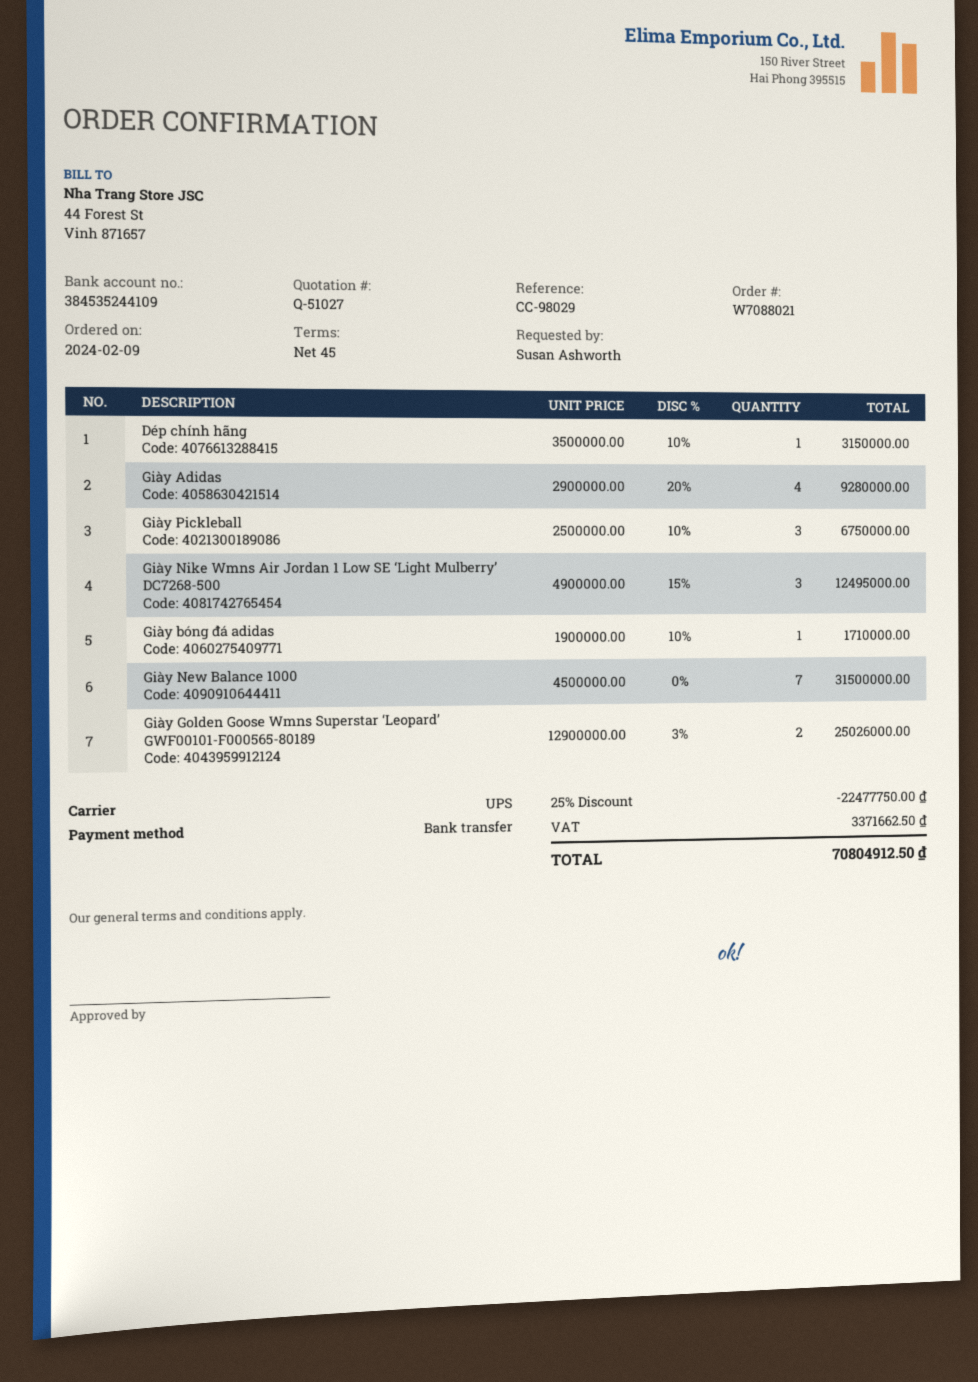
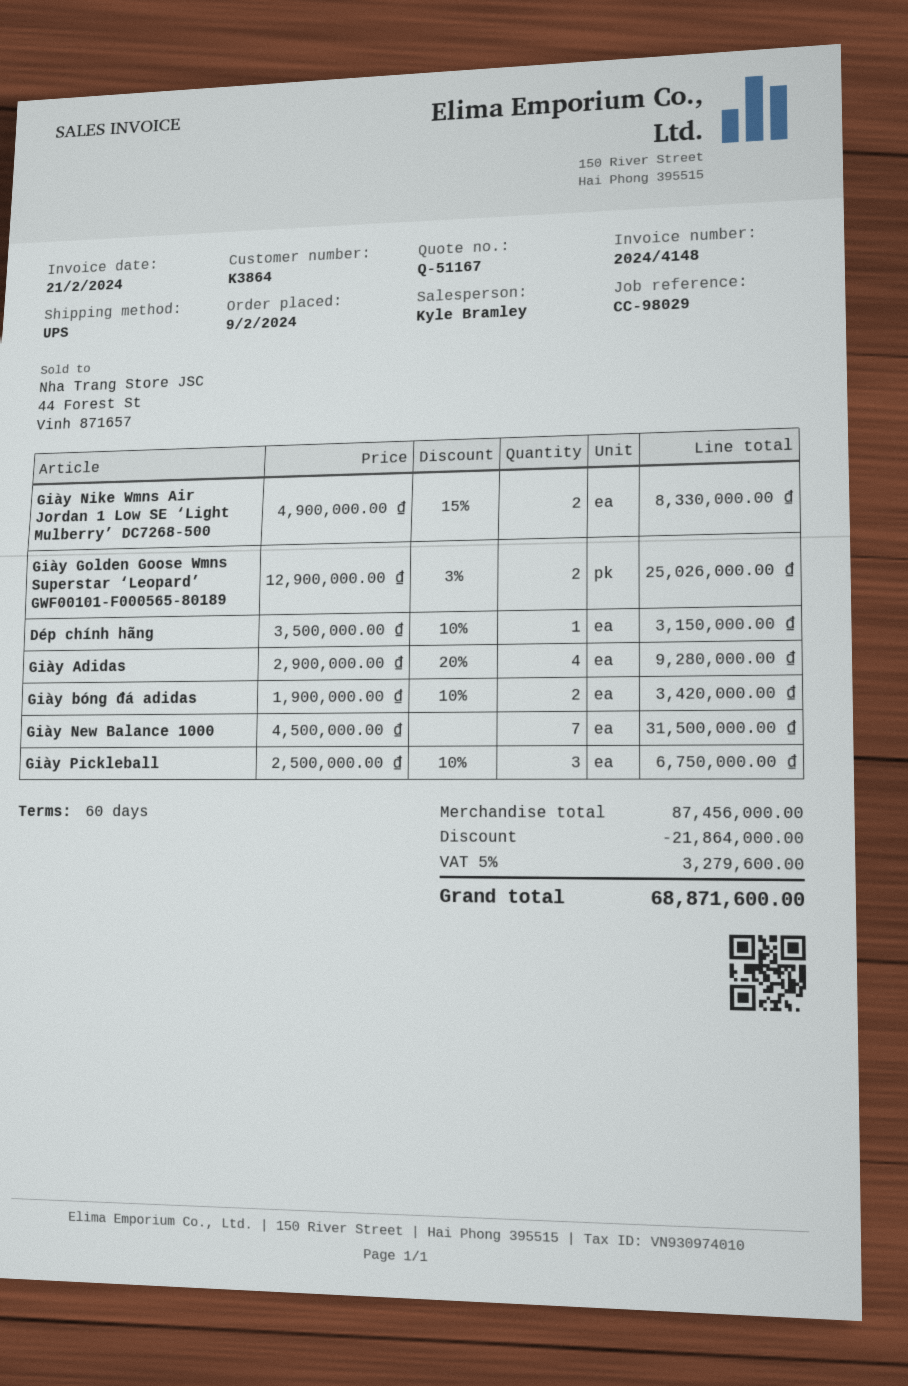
quote number: Q-51027 -> Q-51167
payment terms: 45 days -> 60 days
Giày Nike Wmns Air Jordan 1 Low SE ‘Light Mulberry’ DC7268-500: 3 x 4900000.00 - 15% = 12495000.00 -> 2 x 4900000.00 - 15% = 8330000.00
Giày bóng đá adidas: 1 x 1900000.00 - 10% = 1710000.00 -> 2 x 1900000.00 - 10% = 3420000.00
discount: 22477750.00 -> 21864000.00
tax: 3371662.50 -> 3279600.00
total: 70804912.50 -> 68871600.00

